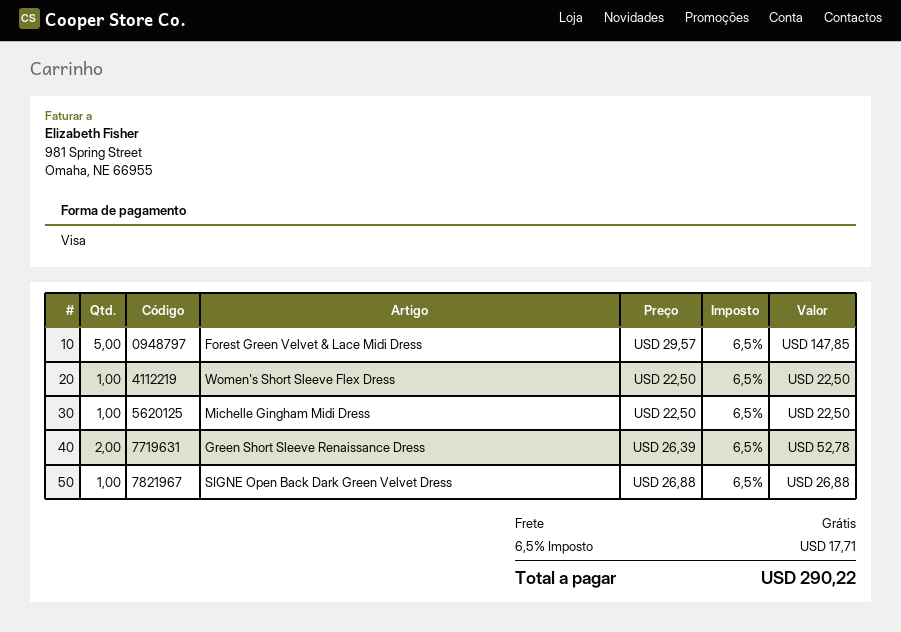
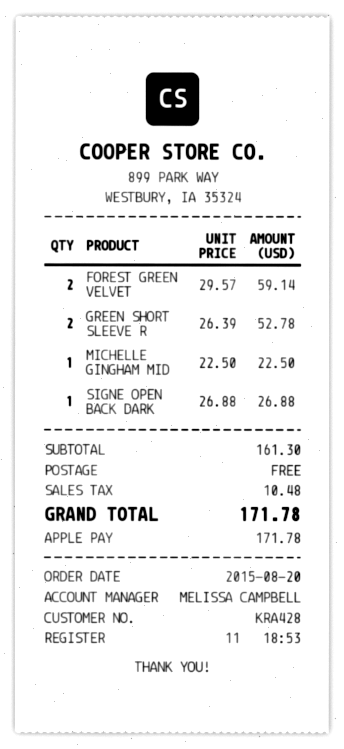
payment method: Visa -> Apple Pay
Forest Green Velvet & Lace Midi Dress: 5 x 29.57 = 147.85 -> 2 x 29.57 = 59.14
Women's Short Sleeve Flex Dress: 1 x 22.50 = 22.50 -> none
tax: 17.71 -> 10.48
total: 290.22 -> 171.78

